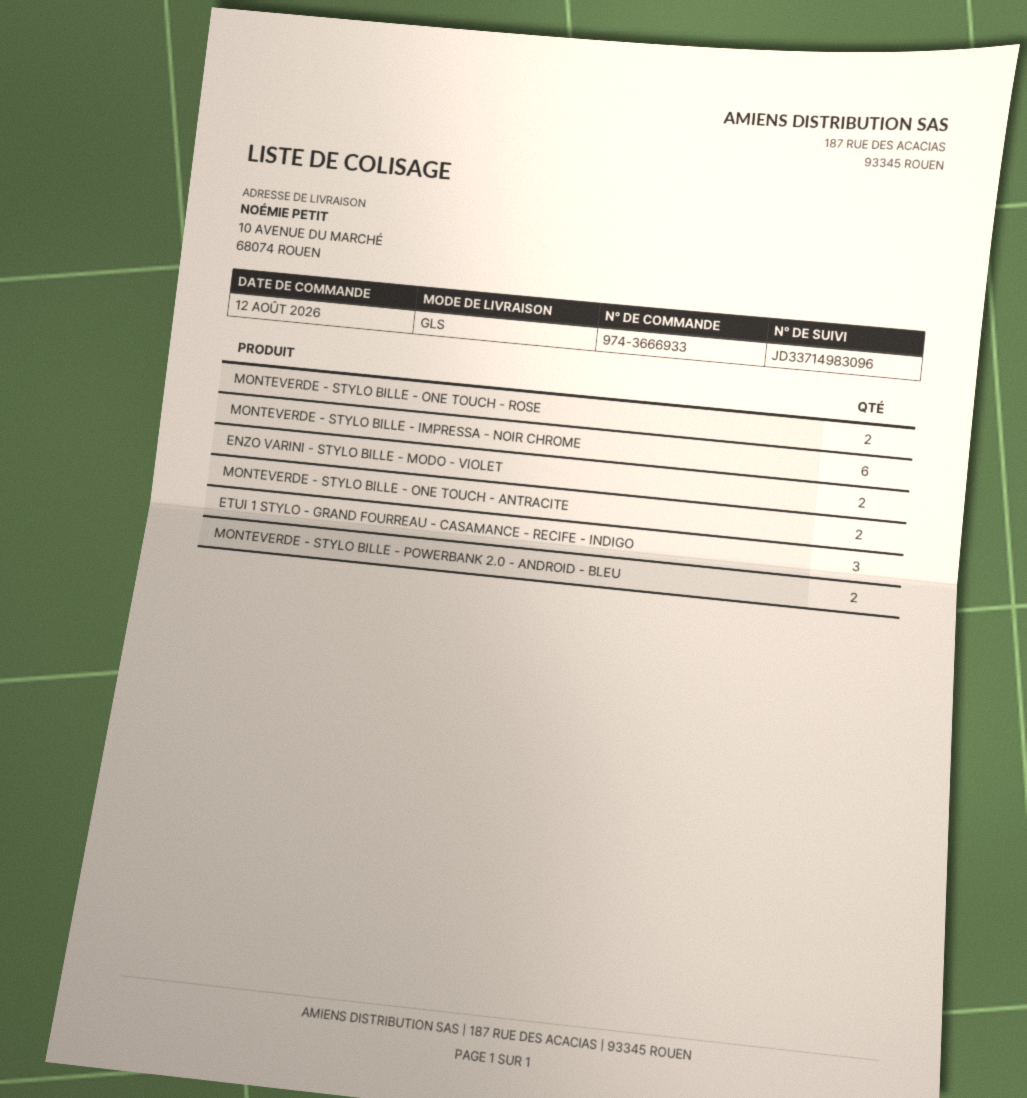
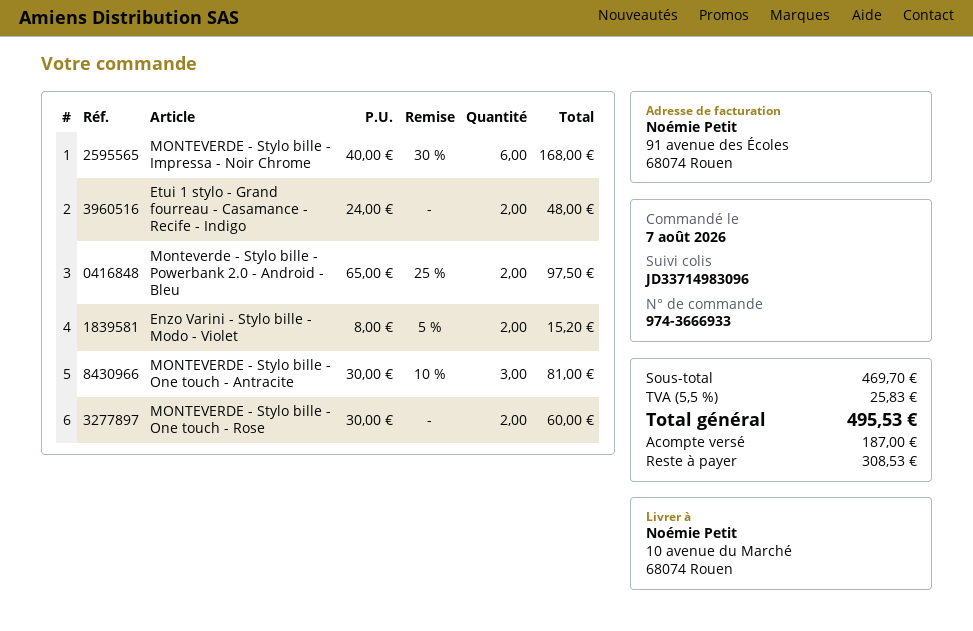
order date: 2026-08-12 -> 2026-08-07
MONTEVERDE - STYLO BILLE - ONE TOUCH - ANTRACITE: 2 -> 3
ETUI 1 STYLO - GRAND FOURREAU - CASAMANCE - RECIFE - INDIGO: 3 -> 2

